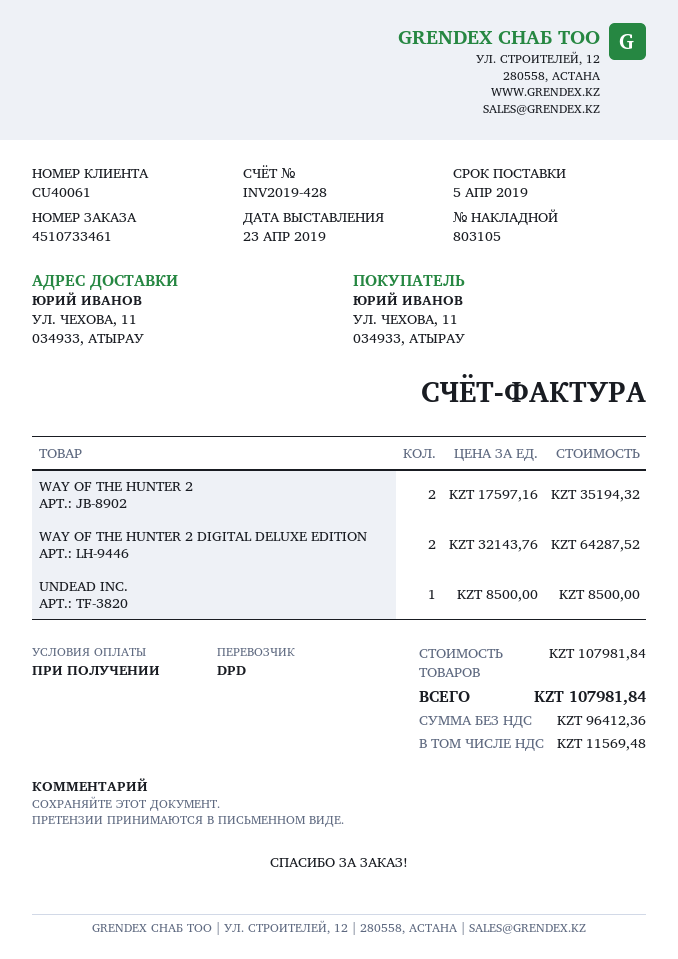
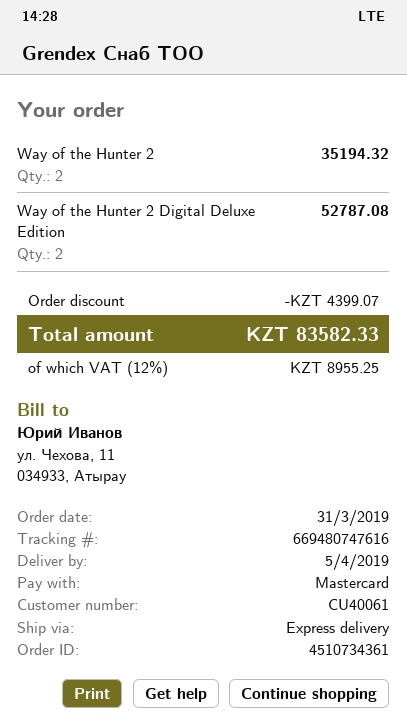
order number: 4510733461 -> 4510734361
shipping method: DPD -> express
WAY OF THE HUNTER 2 DIGITAL DELUXE EDITION: 2 for 64287.52 -> 2 for 52787.08
UNDEAD INC.: 1 for 8500.00 -> none
discount: none -> 4399.07
tax: 11569.48 -> 8955.25
total: 107981.84 -> 83582.33

